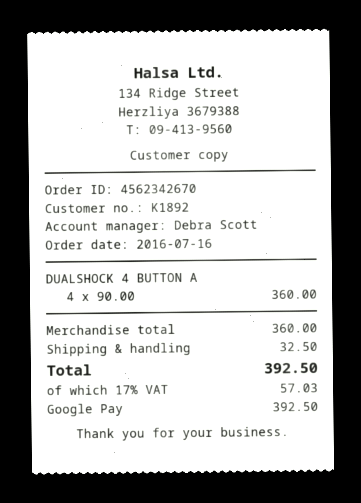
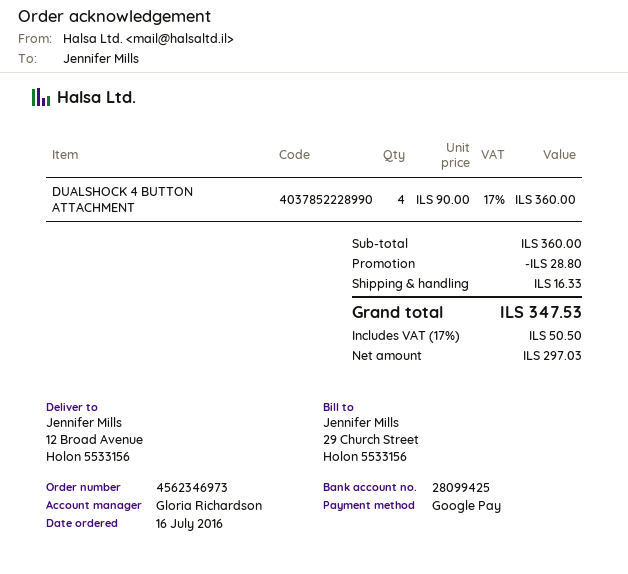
order number: 4562342670 -> 4562346973
sales rep: Debra Scott -> Gloria Richardson
discount: none -> 28.80
shipping: 32.50 -> 16.33
tax: 17% = 57.03 -> 17% = 50.50
total: 392.50 -> 347.53

